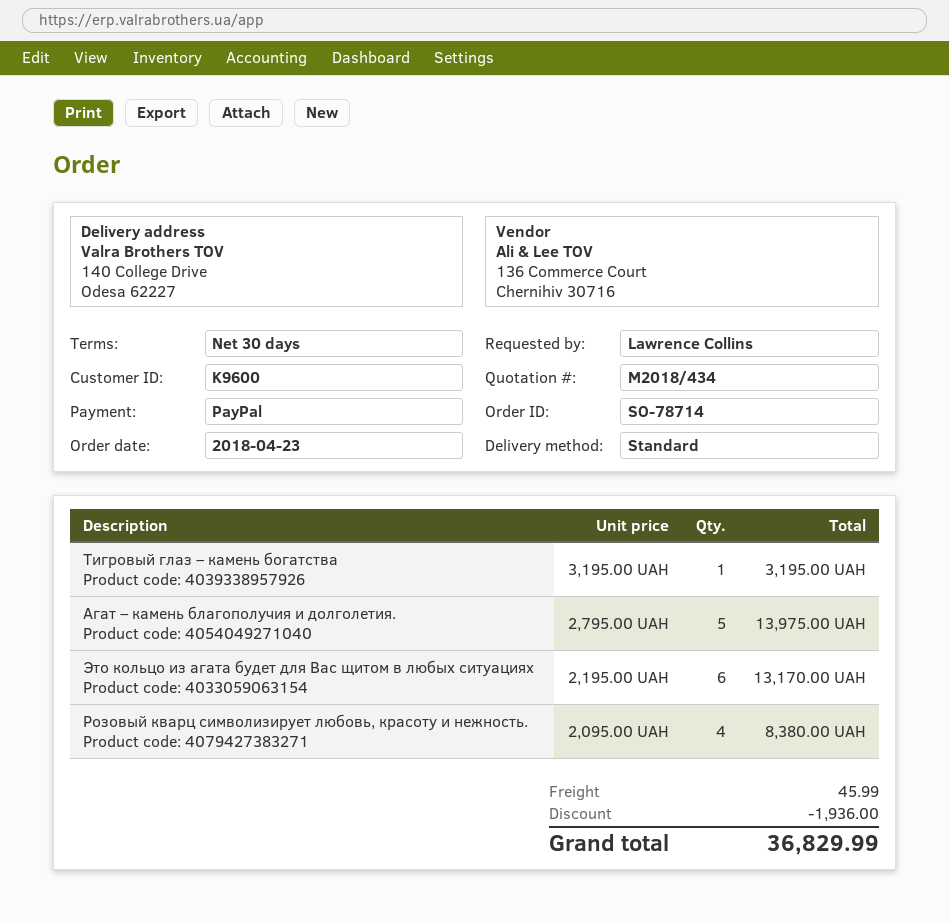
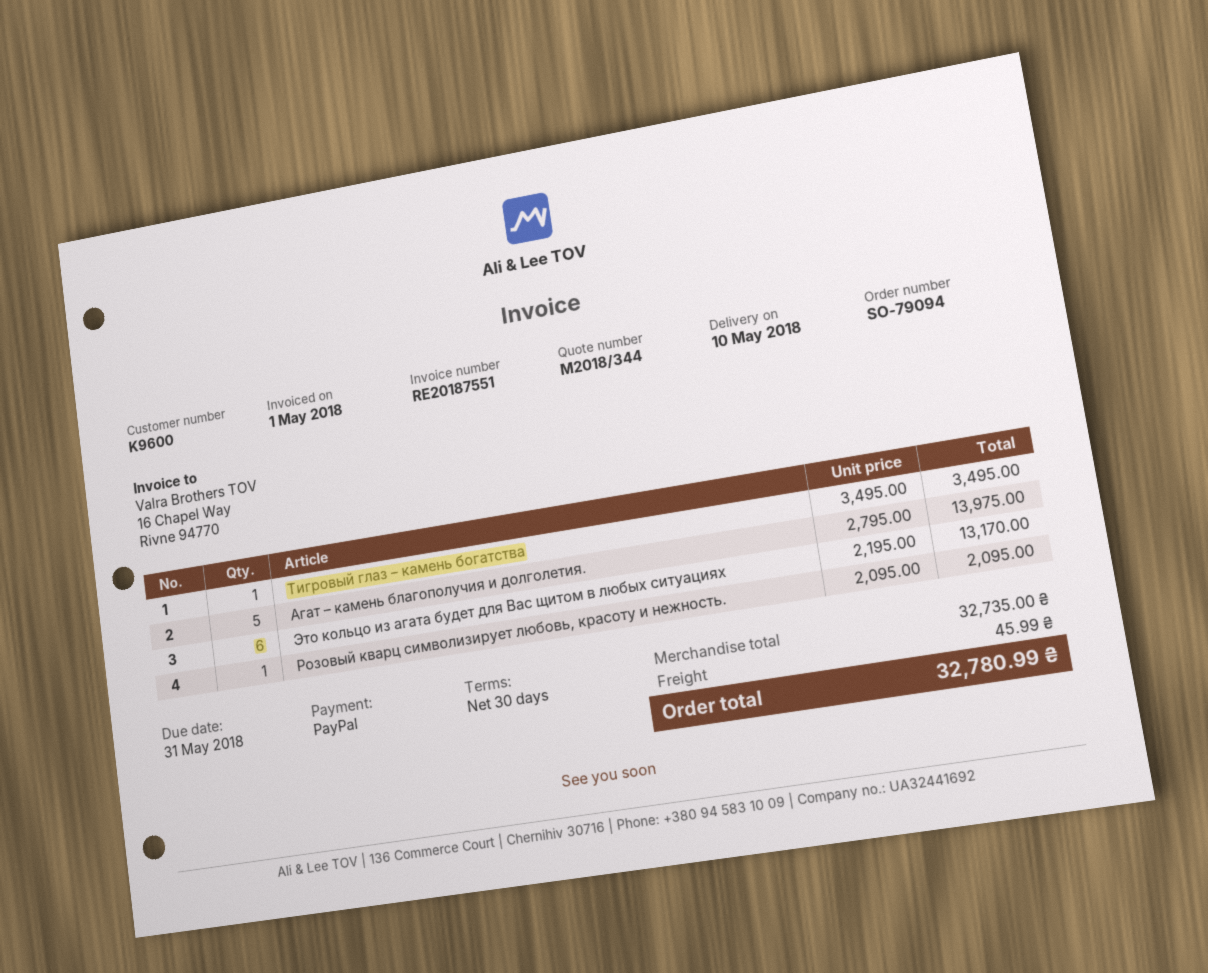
quote number: M2018/434 -> M2018/344
order number: SO-78714 -> SO-79094
Тигровый глаз – камень богатства: 1 x 3195.00 = 3195.00 -> 1 x 3495.00 = 3495.00
Розовый кварц символизирует любовь, красоту и нежность.: 4 x 2095.00 = 8380.00 -> 1 x 2095.00 = 2095.00
discount: 1936.00 -> none
total: 36829.99 -> 32780.99

